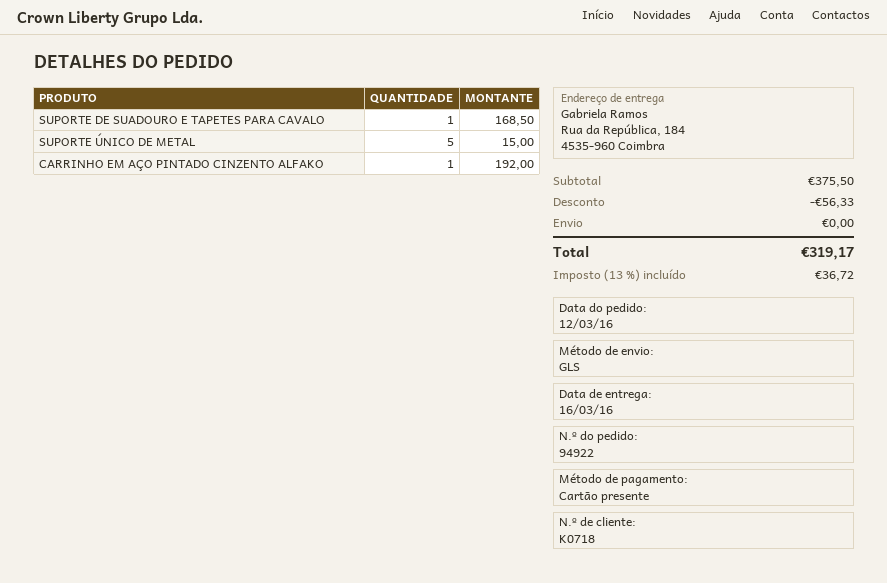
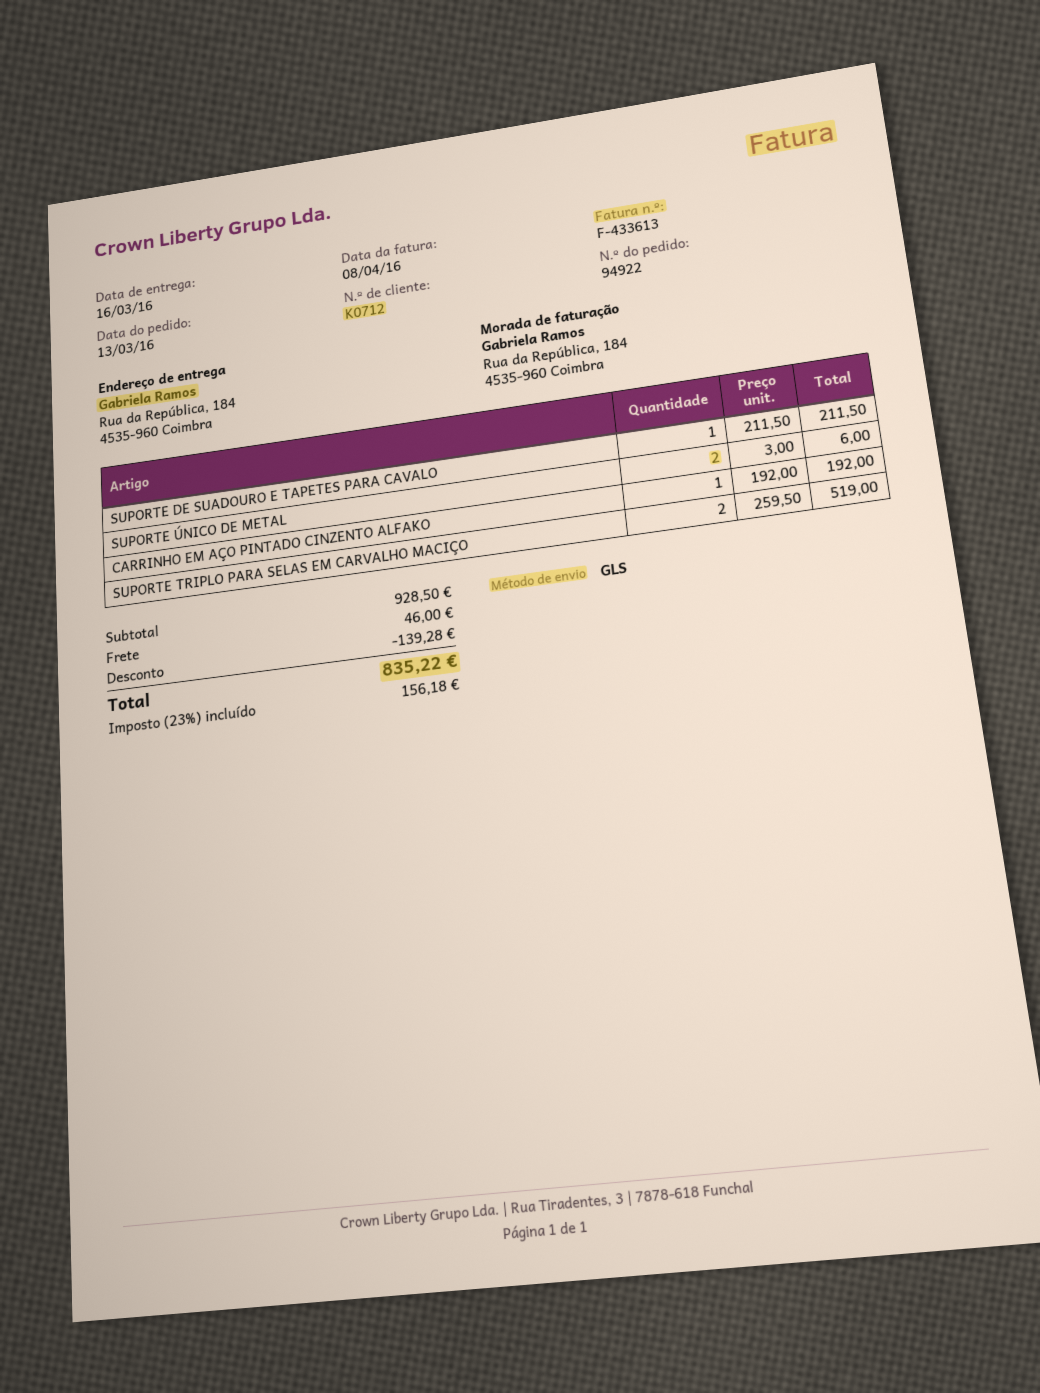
order date: 2016-03-12 -> 2016-03-13
customer number: K0718 -> K0712
SUPORTE DE SUADOURO E TAPETES PARA CAVALO: 1 for 168.50 -> 1 for 211.50
SUPORTE ÚNICO DE METAL: 5 for 15.00 -> 2 for 6.00
SUPORTE TRIPLO PARA SELAS EM CARVALHO MACIÇO: none -> 2 for 519.00
subtotal: 375.50 -> 928.50
discount: 56.33 -> 139.28
shipping: 0.00 -> 46.00
tax: 13% = 36.72 -> 23% = 156.18
total: 319.17 -> 835.22

